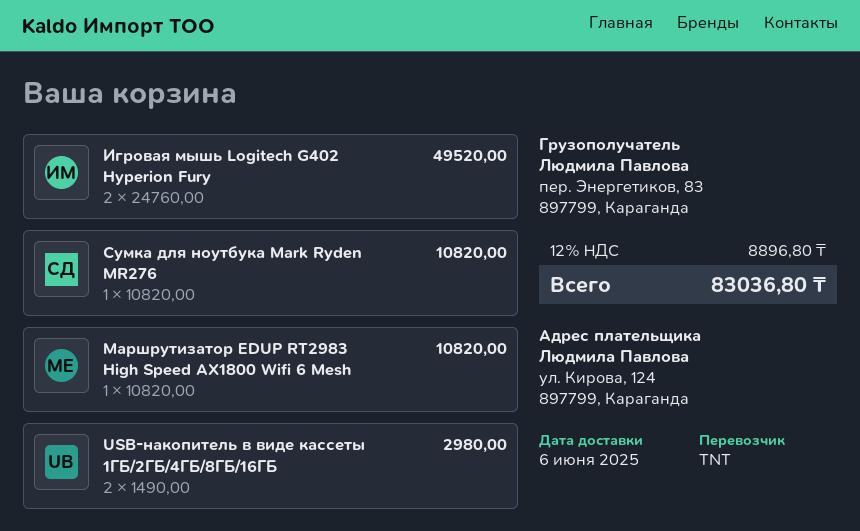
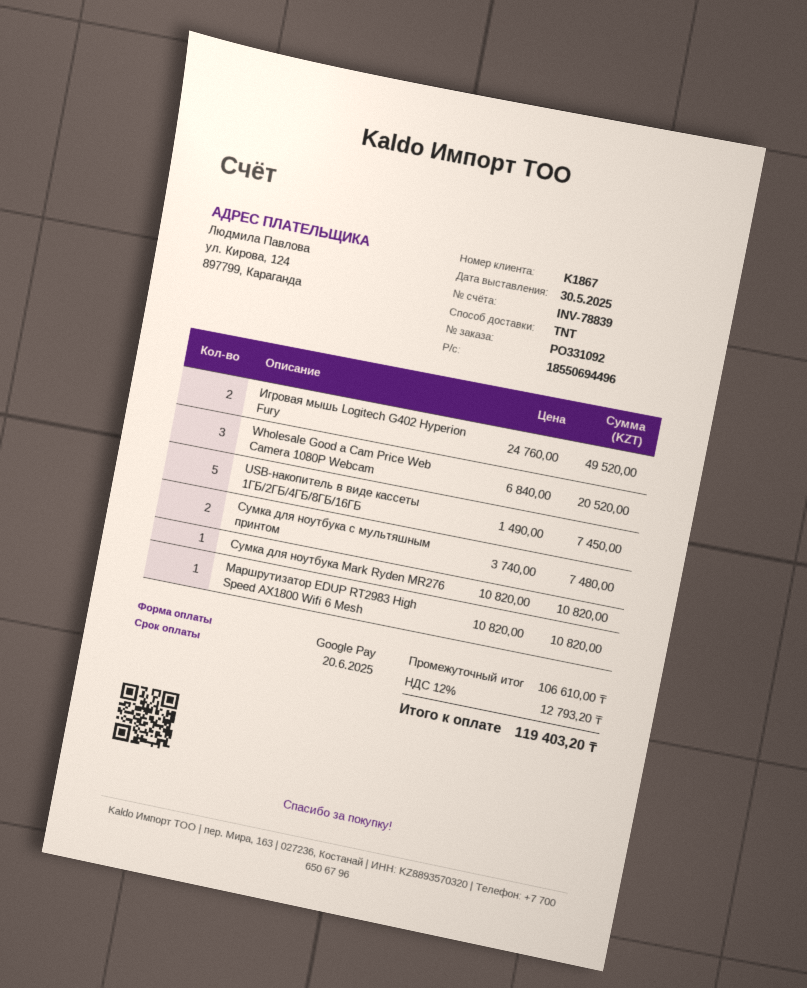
USB-накопитель в виде кассеты 1ГБ/2ГБ/4ГБ/8ГБ/16ГБ: 2 x 1490.00 = 2980.00 -> 5 x 1490.00 = 7450.00
Wholesale Good a Cam Price Web Camera 1080P Webcam: none -> 3 x 6840.00 = 20520.00
Сумка для ноутбука с мультяшным принтом: none -> 2 x 3740.00 = 7480.00
tax: 12% = 8896.80 -> 12% = 12793.20
total: 83036.80 -> 119403.20

